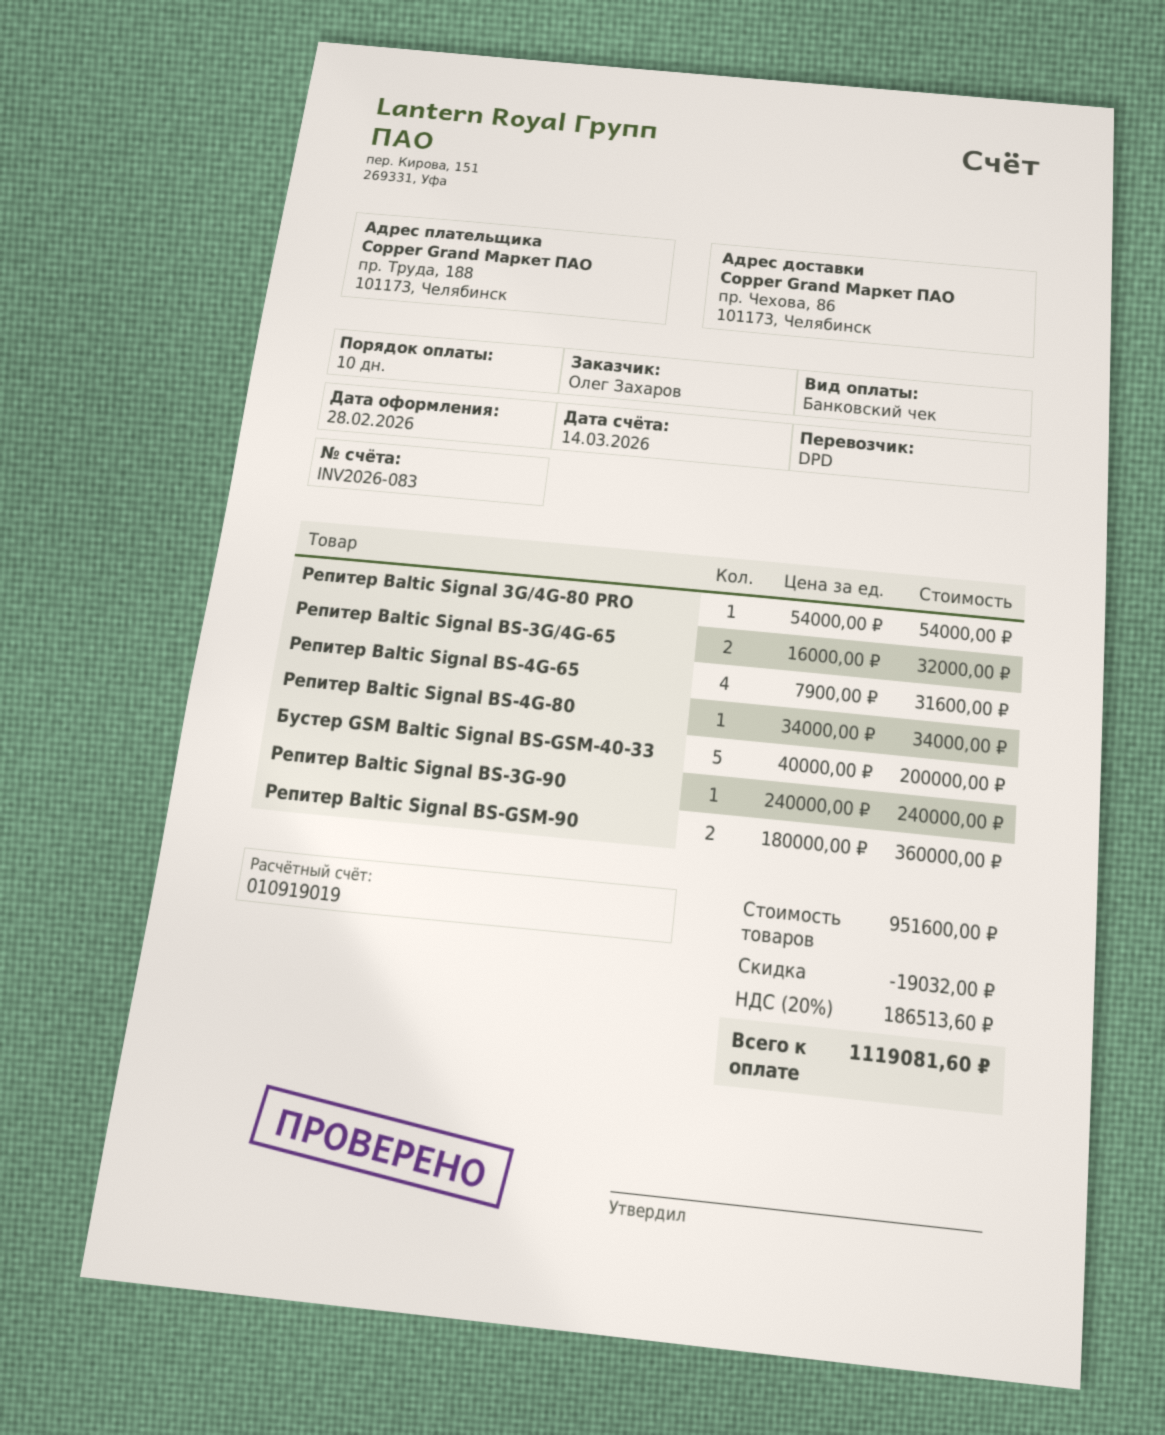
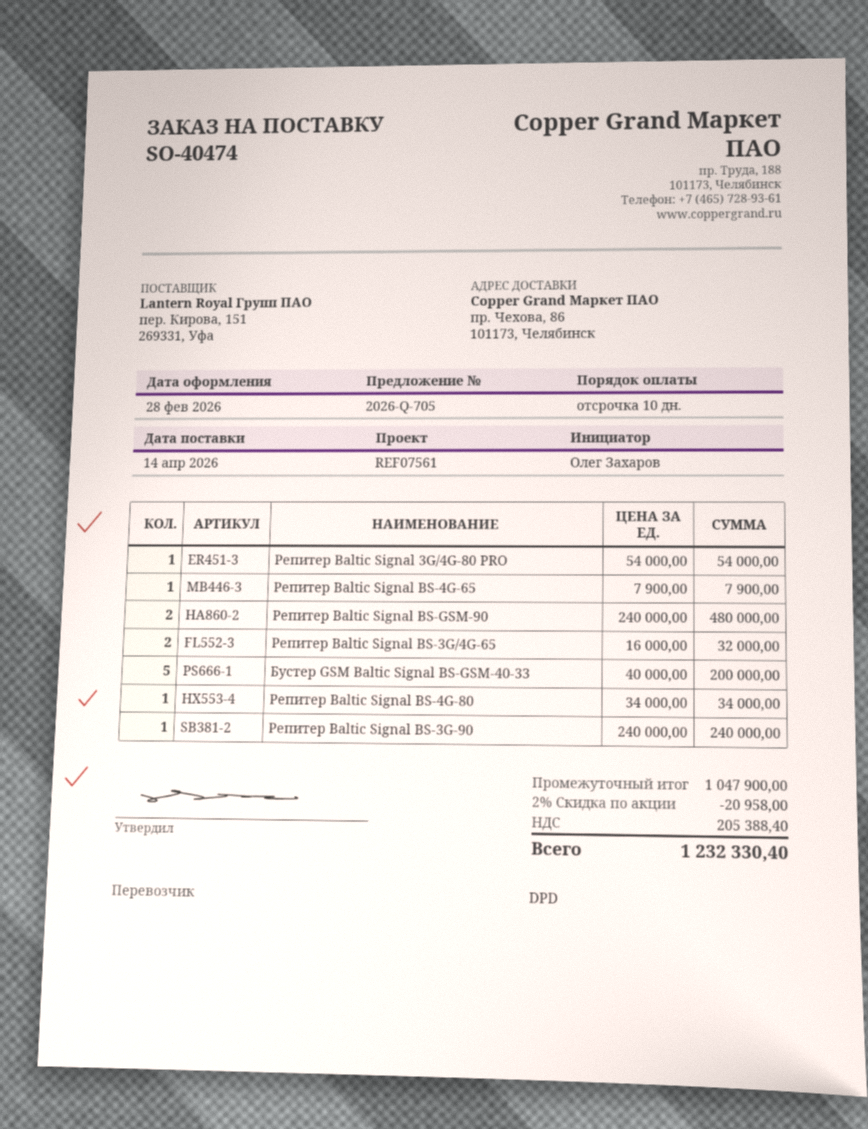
Репитер Baltic Signal BS-4G-65: 4 x 7900.00 = 31600.00 -> 1 x 7900.00 = 7900.00
Репитер Baltic Signal BS-GSM-90: 2 x 180000.00 = 360000.00 -> 2 x 240000.00 = 480000.00
subtotal: 951600.00 -> 1047900.00
discount: 19032.00 -> 20958.00
tax: 186513.60 -> 205388.40
total: 1119081.60 -> 1232330.40

